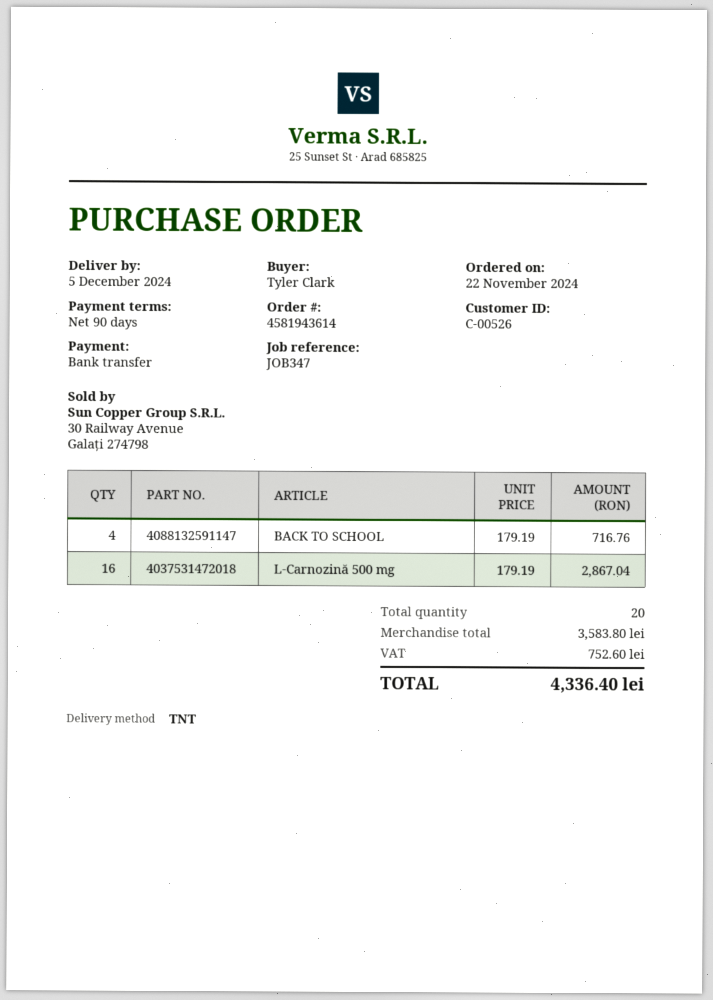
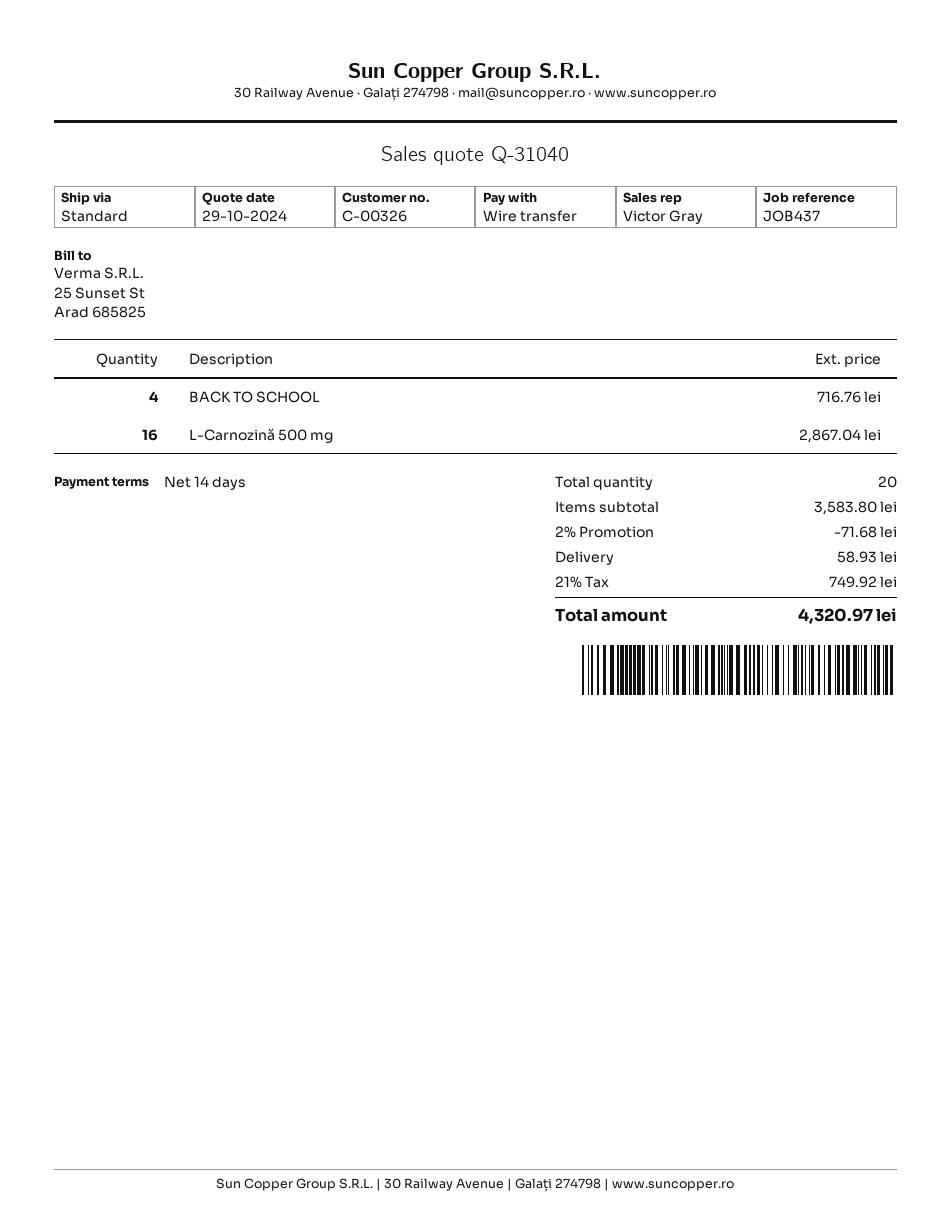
payment terms: 90 days -> 14 days
customer number: C-00526 -> C-00326
reference: JOB347 -> JOB437
shipping method: TNT -> standard
discount: none -> 2% = 71.68
shipping: none -> 58.93
tax: 752.60 -> 749.92
total: 4336.40 -> 4320.97

